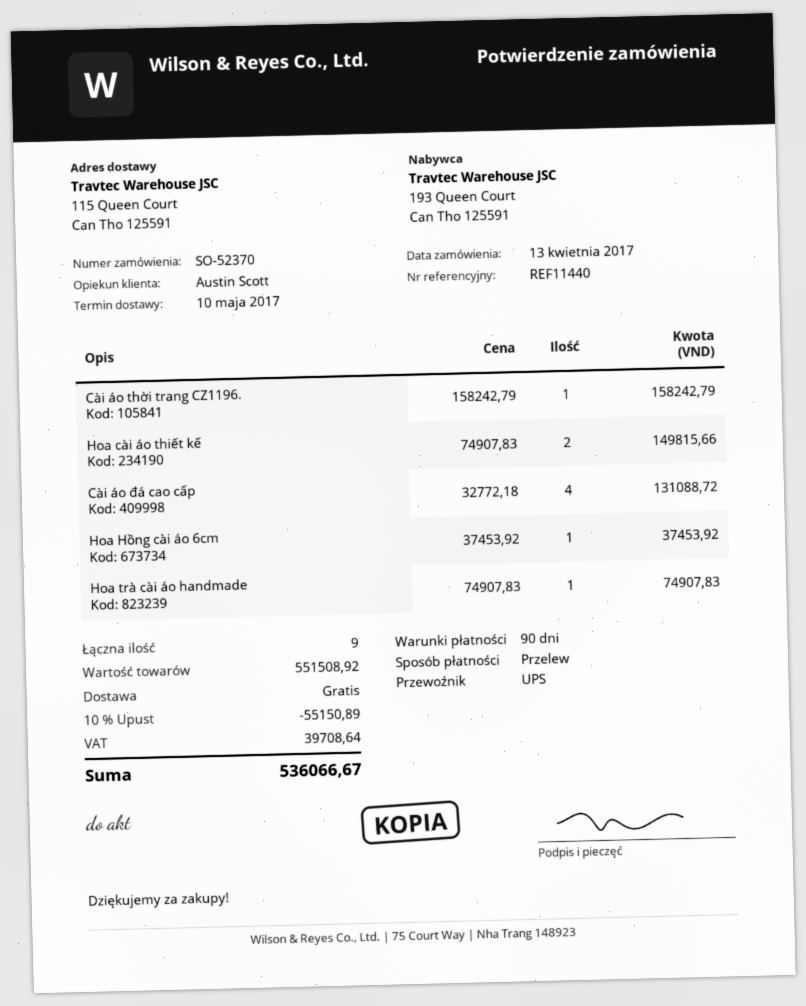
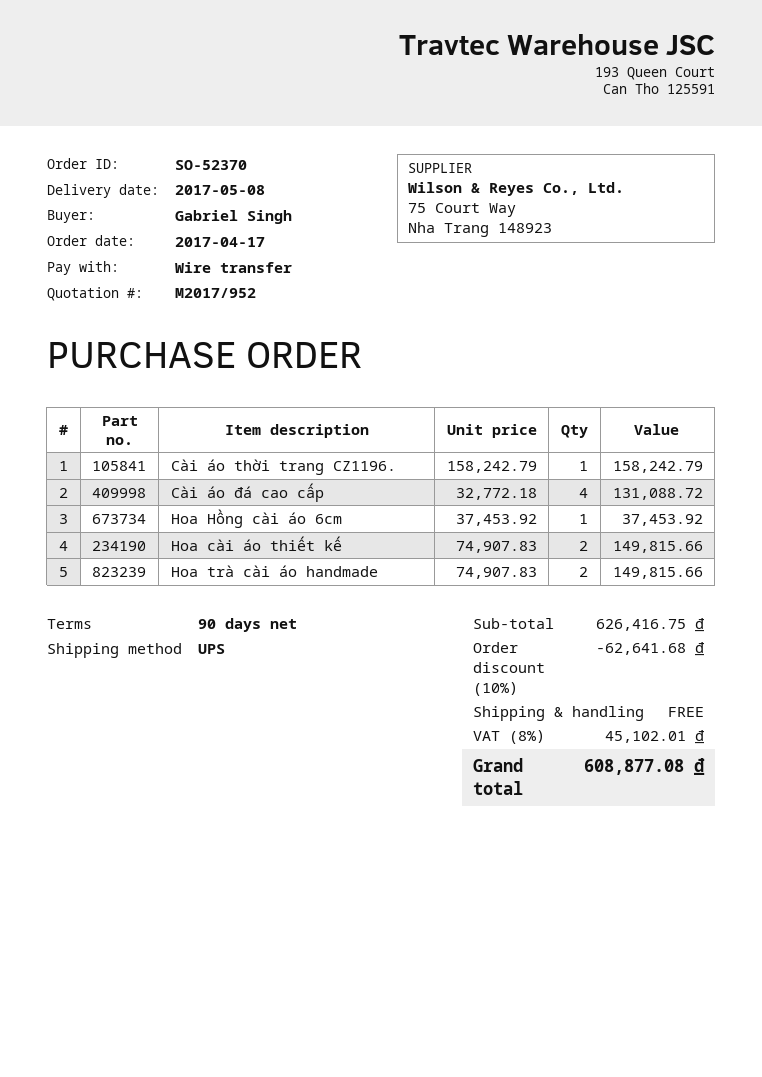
order date: 2017-04-13 -> 2017-04-17
delivery date: 2017-05-10 -> 2017-05-08
Hoa trà cài áo handmade: 1 x 74907.83 = 74907.83 -> 2 x 74907.83 = 149815.66
subtotal: 551508.92 -> 626416.75
discount: 10% = 55150.89 -> 10% = 62641.68
tax: 39708.64 -> 45102.01
total: 536066.67 -> 608877.08

